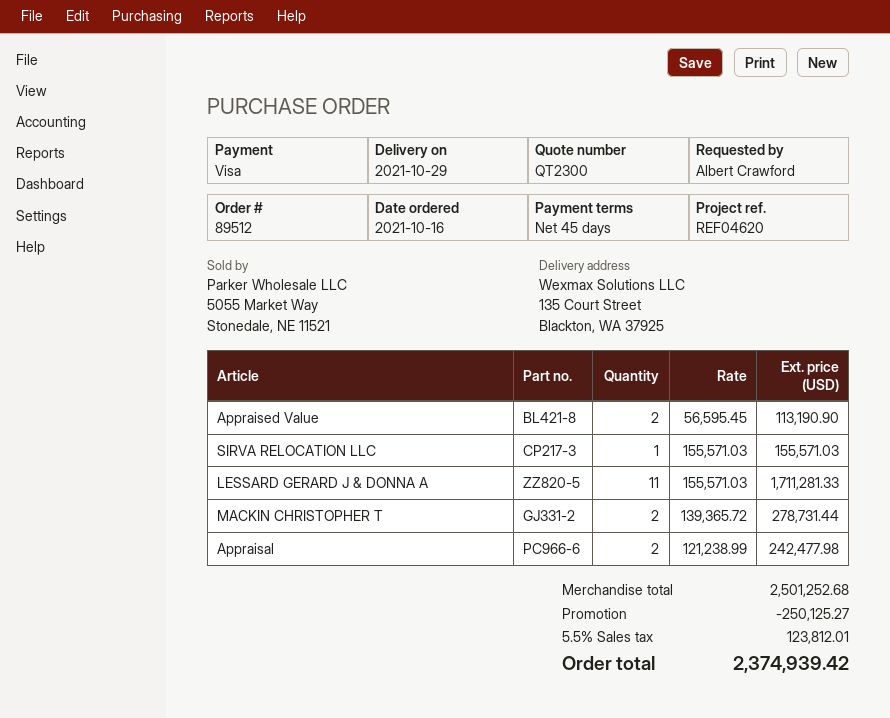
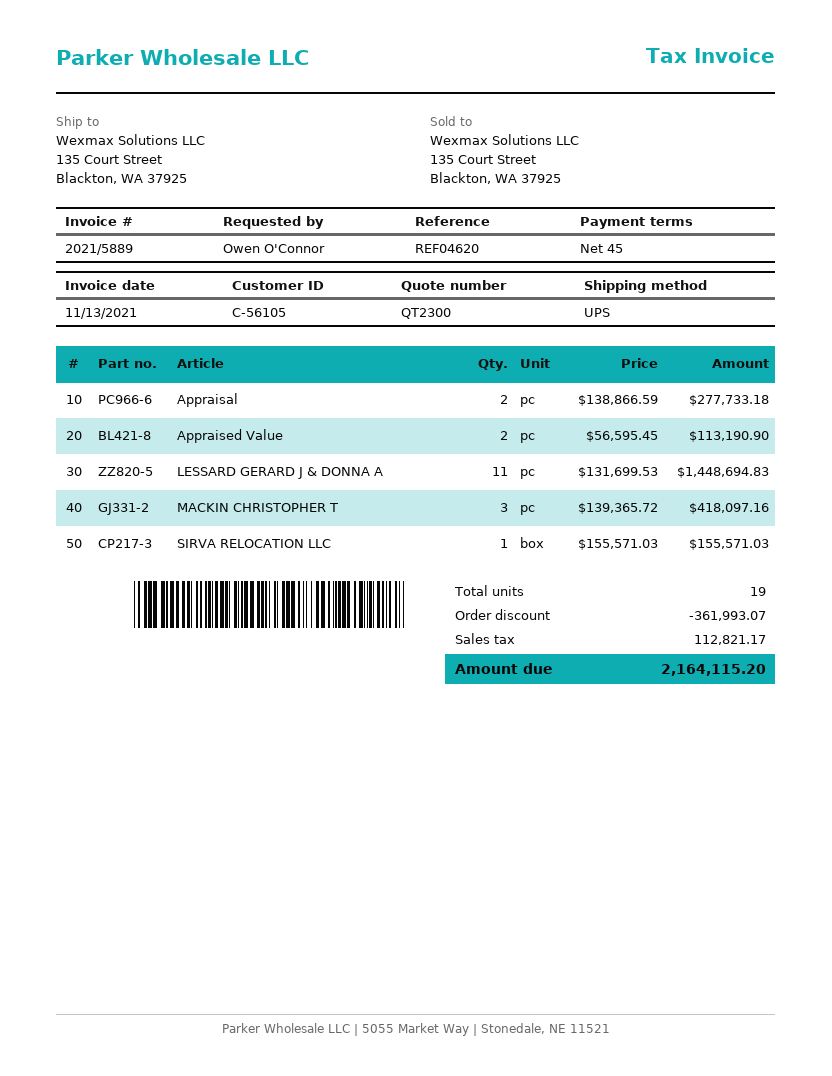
ordered by: Albert Crawford -> Owen O'Connor
LESSARD GERARD J & DONNA A: 11 x 155571.03 = 1711281.33 -> 11 x 131699.53 = 1448694.83
MACKIN CHRISTOPHER T: 2 x 139365.72 = 278731.44 -> 3 x 139365.72 = 418097.16
Appraisal: 2 x 121238.99 = 242477.98 -> 2 x 138866.59 = 277733.18
discount: 250125.27 -> 361993.07
tax: 123812.01 -> 112821.17
total: 2374939.42 -> 2164115.20

